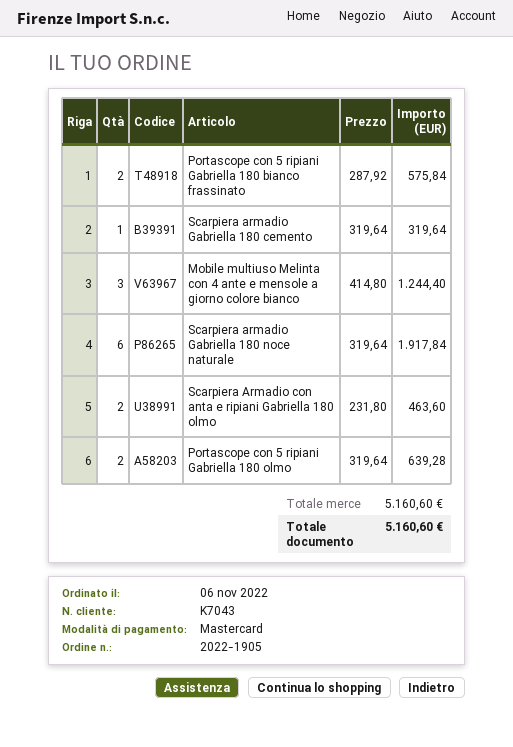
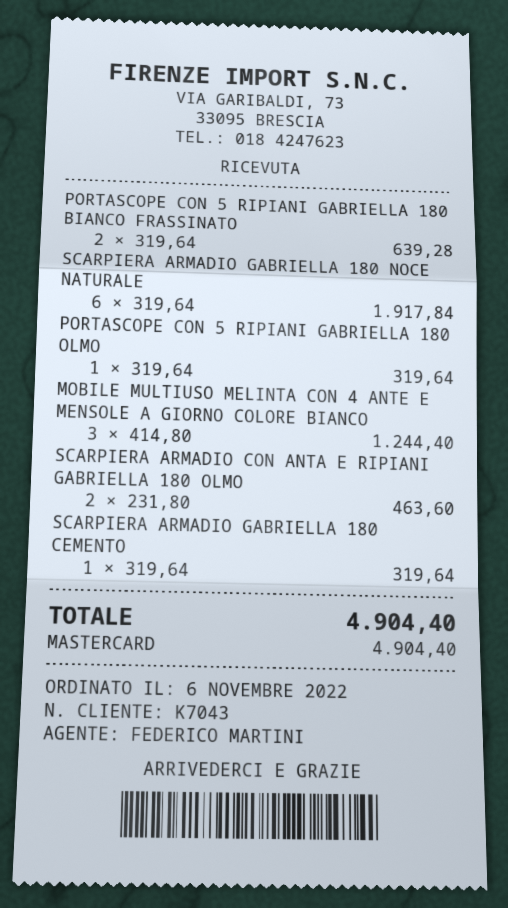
Portascope con 5 ripiani Gabriella 180 bianco frassinato: 2 x 287.92 = 575.84 -> 2 x 319.64 = 639.28
Portascope con 5 ripiani Gabriella 180 olmo: 2 x 319.64 = 639.28 -> 1 x 319.64 = 319.64
total: 5160.60 -> 4904.40

